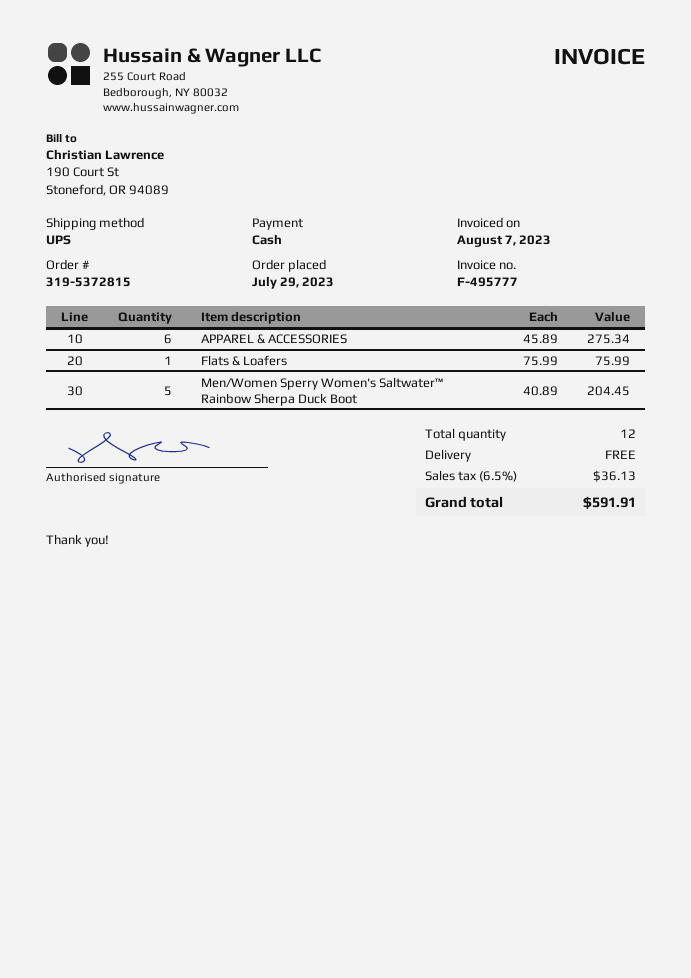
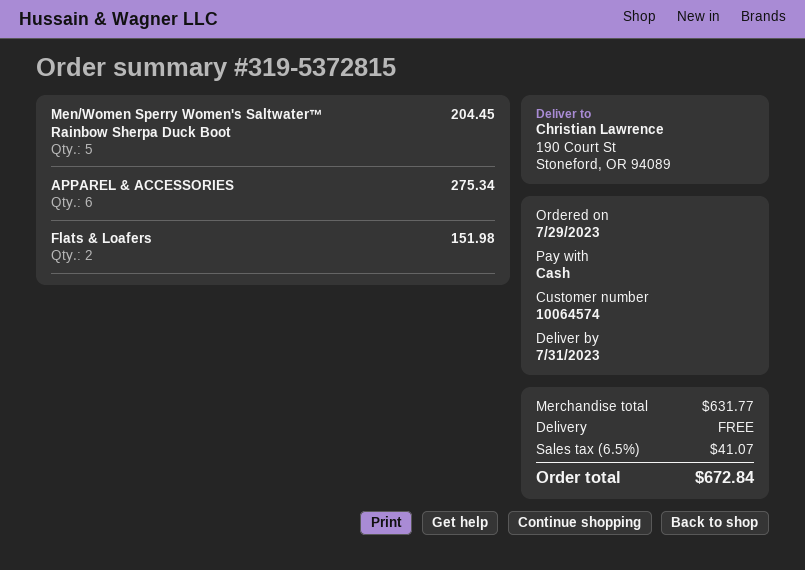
Flats & Loafers: 1 for 75.99 -> 2 for 151.98
tax: 6.5% = 36.13 -> 6.5% = 41.07
total: 591.91 -> 672.84

